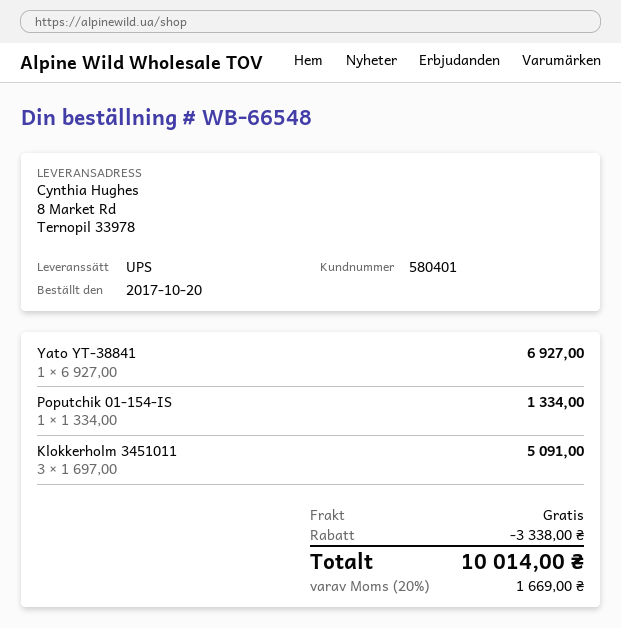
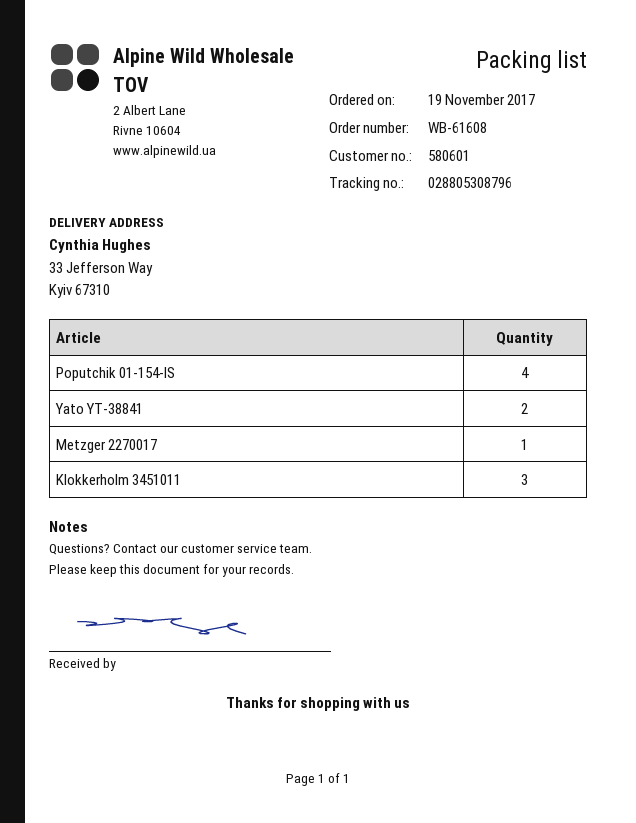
order number: WB-66548 -> WB-61608
order date: 2017-10-20 -> 2017-11-19
customer number: 580401 -> 580601
ship to: 8 Market Rd, Ternopil 33978 -> 33 Jefferson Way, Kyiv 67310
Yato YT-38841: 1 -> 2
Poputchik 01-154-IS: 1 -> 4
Metzger 2270017: none -> 1

